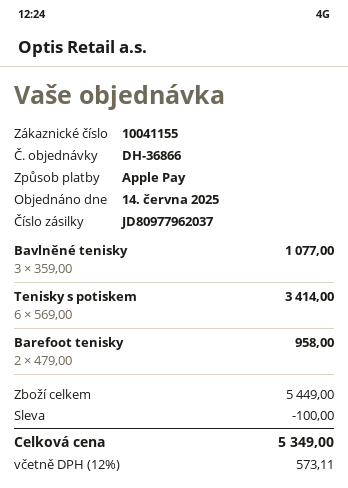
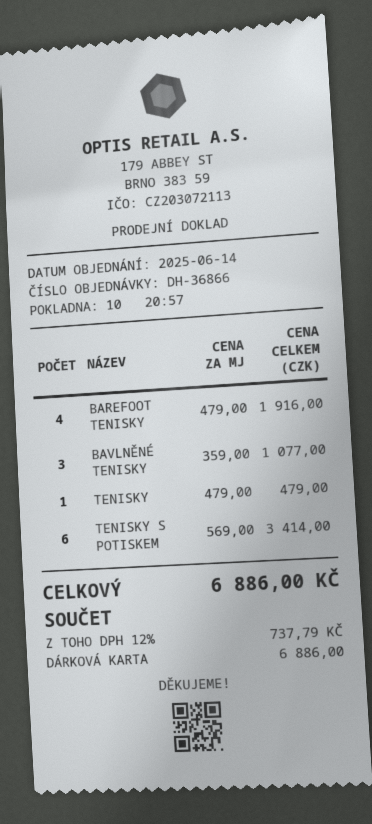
payment method: Apple Pay -> gift card
Barefoot tenisky: 2 x 479.00 = 958.00 -> 4 x 479.00 = 1916.00
TENISKY: none -> 1 x 479.00 = 479.00
discount: 100.00 -> none
tax: 12% = 573.11 -> 12% = 737.79
total: 5349.00 -> 6886.00

